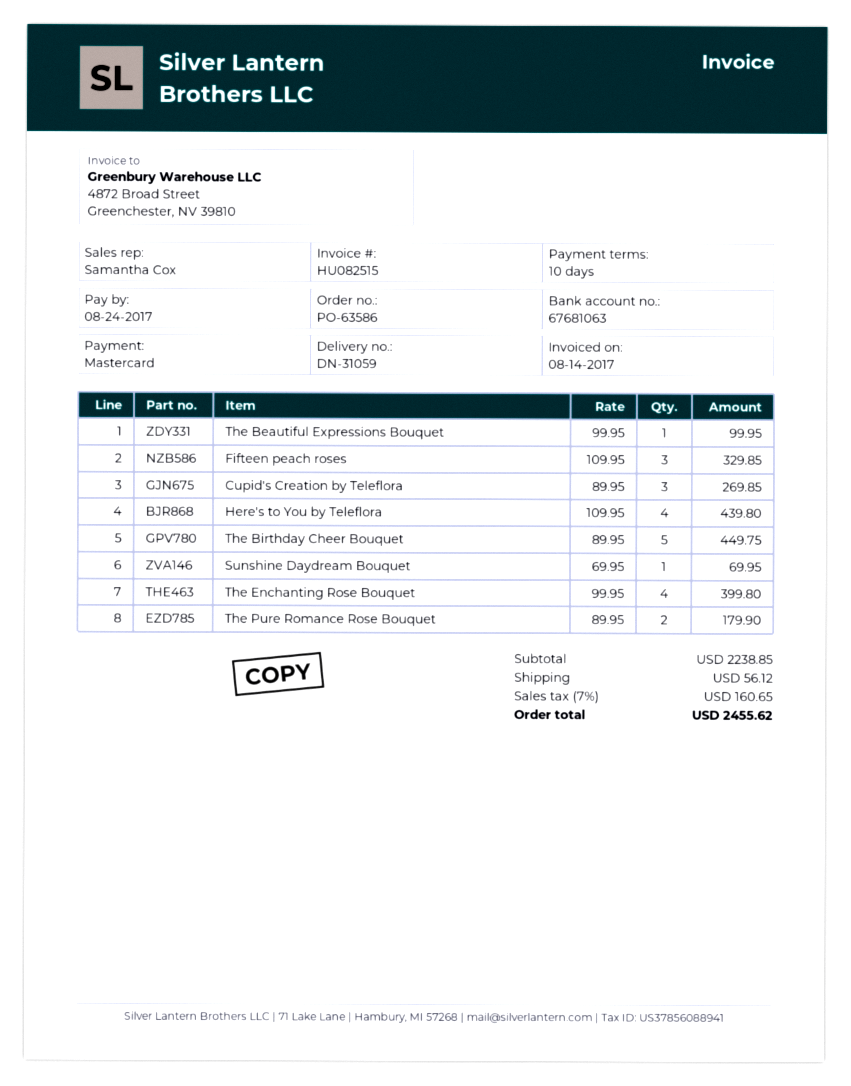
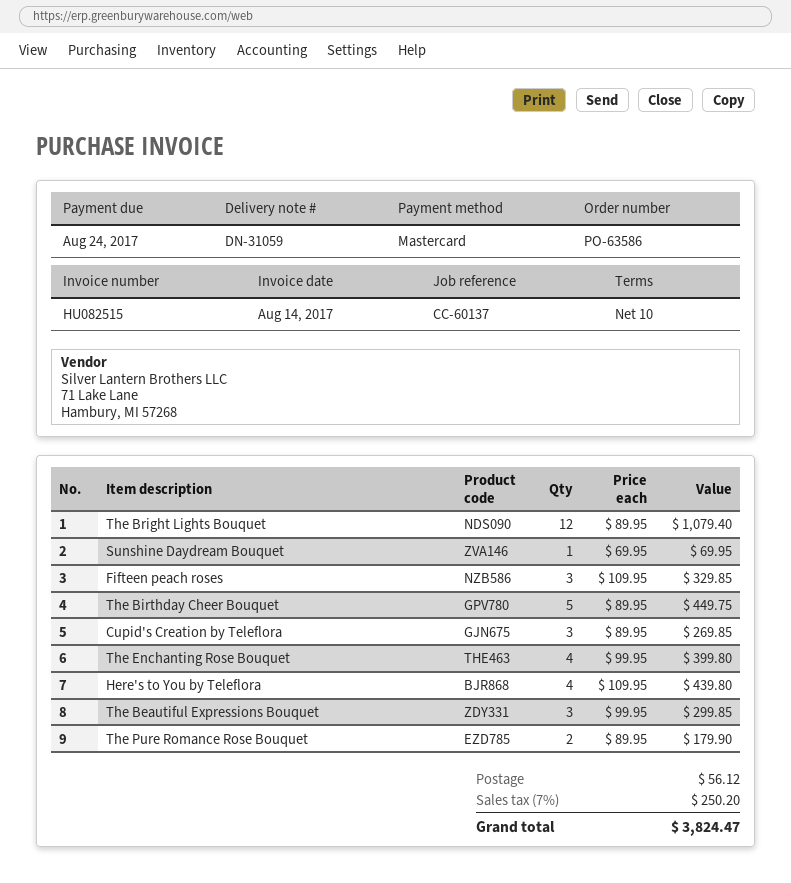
The Beautiful Expressions Bouquet: 1 x 99.95 = 99.95 -> 3 x 99.95 = 299.85
The Bright Lights Bouquet: none -> 12 x 89.95 = 1079.40
tax: 7% = 160.65 -> 7% = 250.20
total: 2455.62 -> 3824.47

